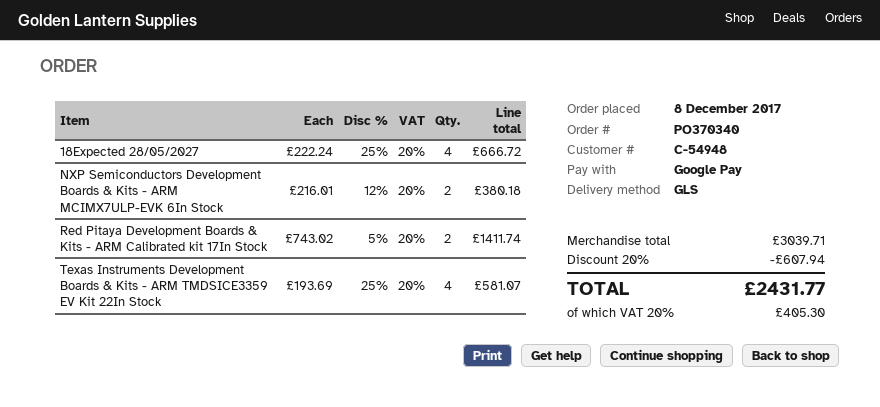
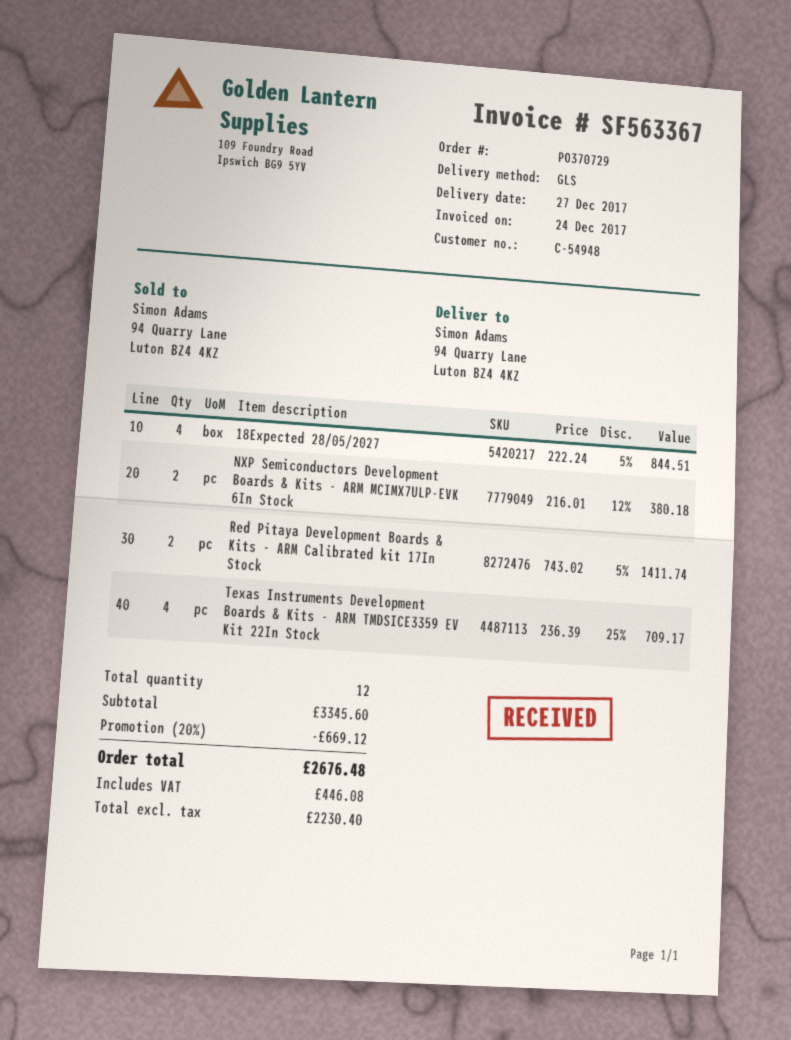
order number: PO370340 -> PO370729
18Expected 28/05/2027: 4 x 222.24 - 25% = 666.72 -> 4 x 222.24 - 5% = 844.51
Texas Instruments Development Boards & Kits - ARM TMDSICE3359 EV Kit 22In Stock: 4 x 193.69 - 25% = 581.07 -> 4 x 236.39 - 25% = 709.17
subtotal: 3039.71 -> 3345.60
discount: 20% = 607.94 -> 20% = 669.12
tax: 405.30 -> 446.08
total: 2431.77 -> 2676.48

